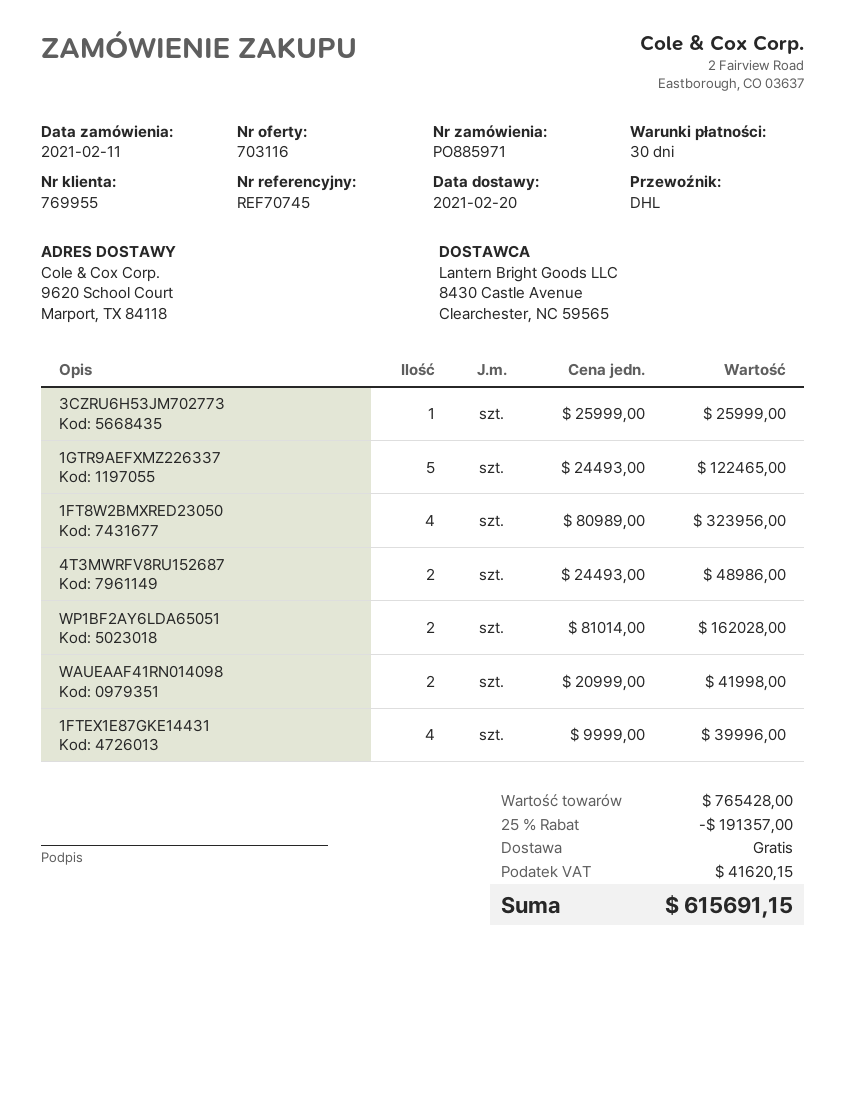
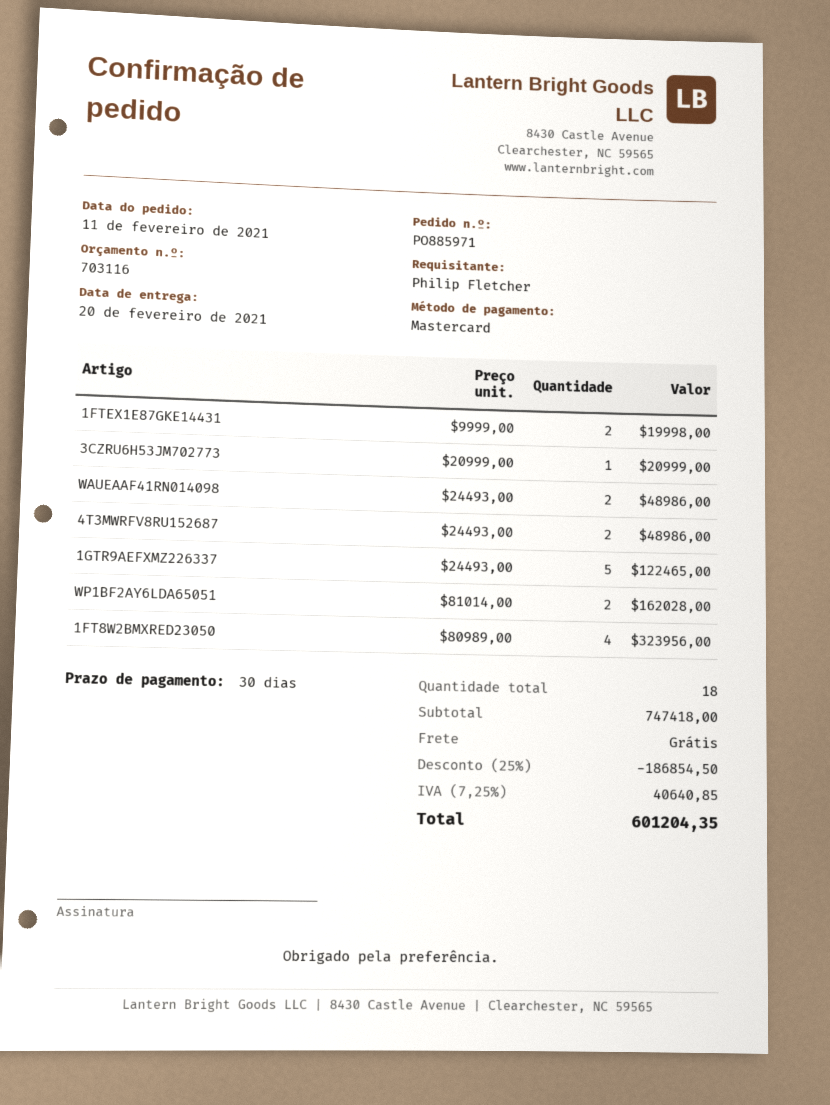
3CZRU6H53JM702773: 1 x 25999.00 = 25999.00 -> 1 x 20999.00 = 20999.00
WAUEAAF41RN014098: 2 x 20999.00 = 41998.00 -> 2 x 24493.00 = 48986.00
1FTEX1E87GKE14431: 4 x 9999.00 = 39996.00 -> 2 x 9999.00 = 19998.00
subtotal: 765428.00 -> 747418.00
discount: 25% = 191357.00 -> 25% = 186854.50
tax: 41620.15 -> 40640.85
total: 615691.15 -> 601204.35

